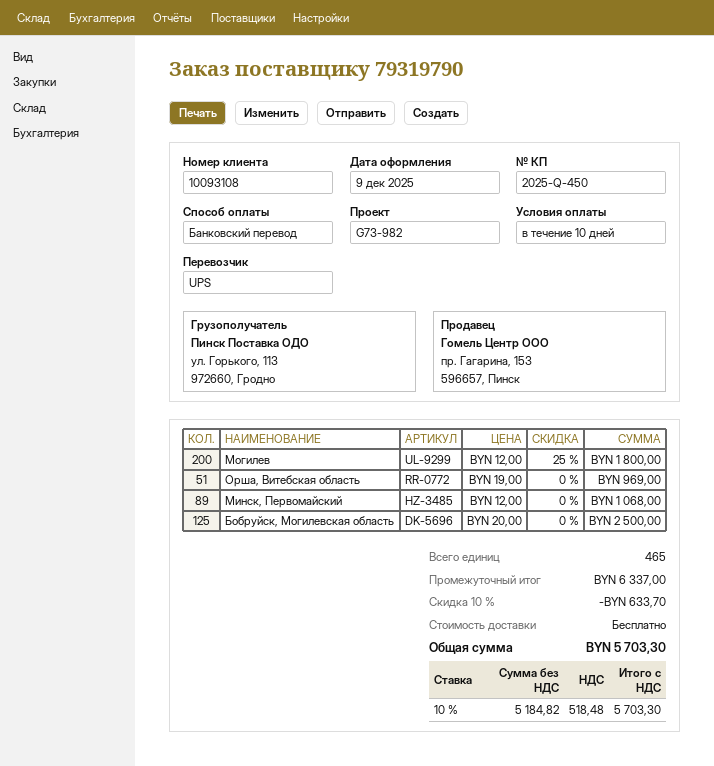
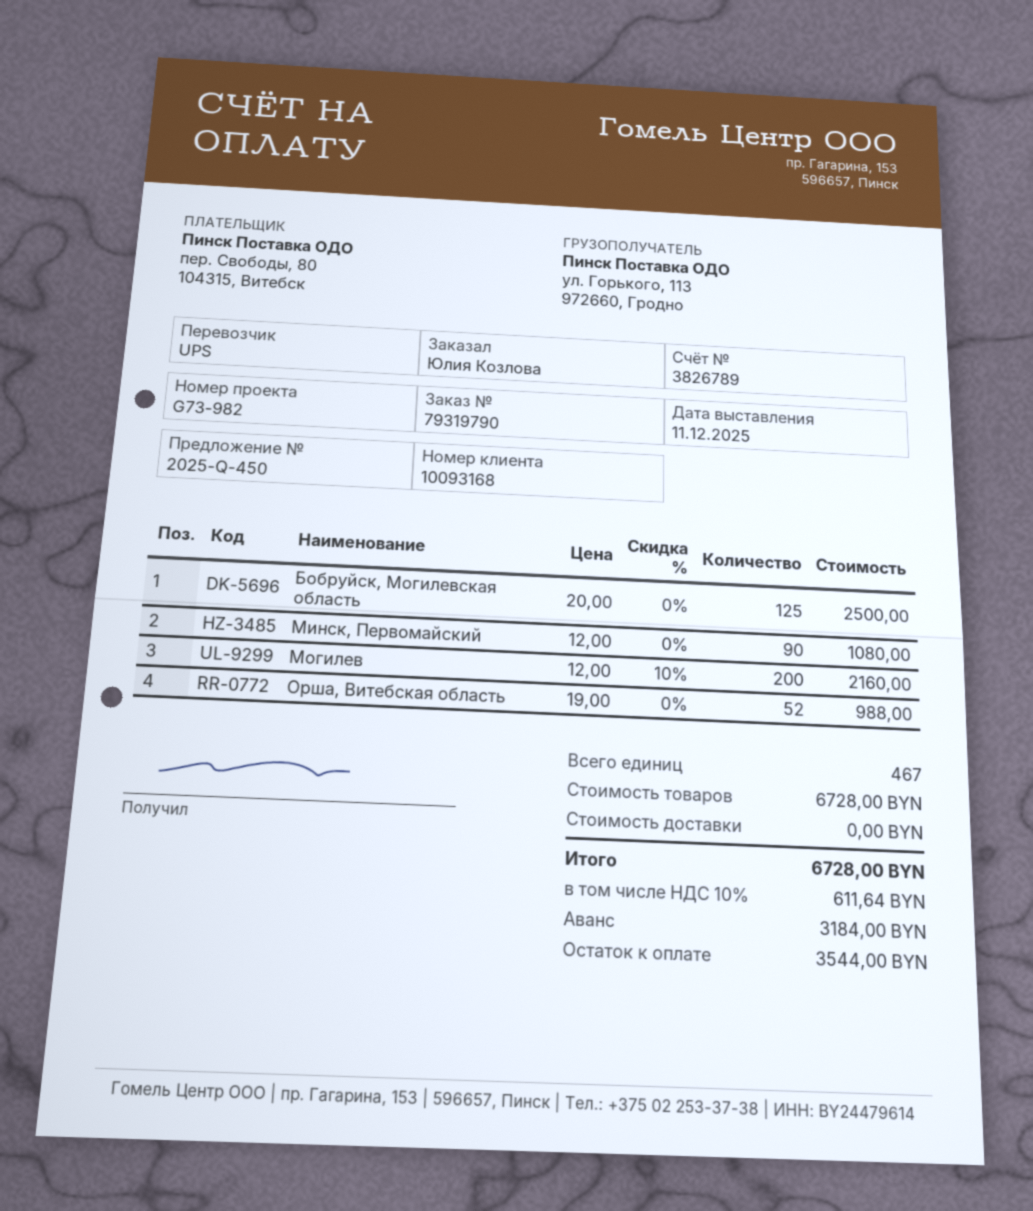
customer number: 10093108 -> 10093168
Могилев: 200 x 12.00 - 25% = 1800.00 -> 200 x 12.00 - 10% = 2160.00
Орша, Витебская область: 51 x 19.00 = 969.00 -> 52 x 19.00 = 988.00
Минск, Первомайский: 89 x 12.00 = 1068.00 -> 90 x 12.00 = 1080.00
total quantity: 465 -> 467
subtotal: 6337.00 -> 6728.00
discount: 10% = 633.70 -> none
tax: 10% = 518.48 -> 10% = 611.64
total: 5703.30 -> 6728.00

